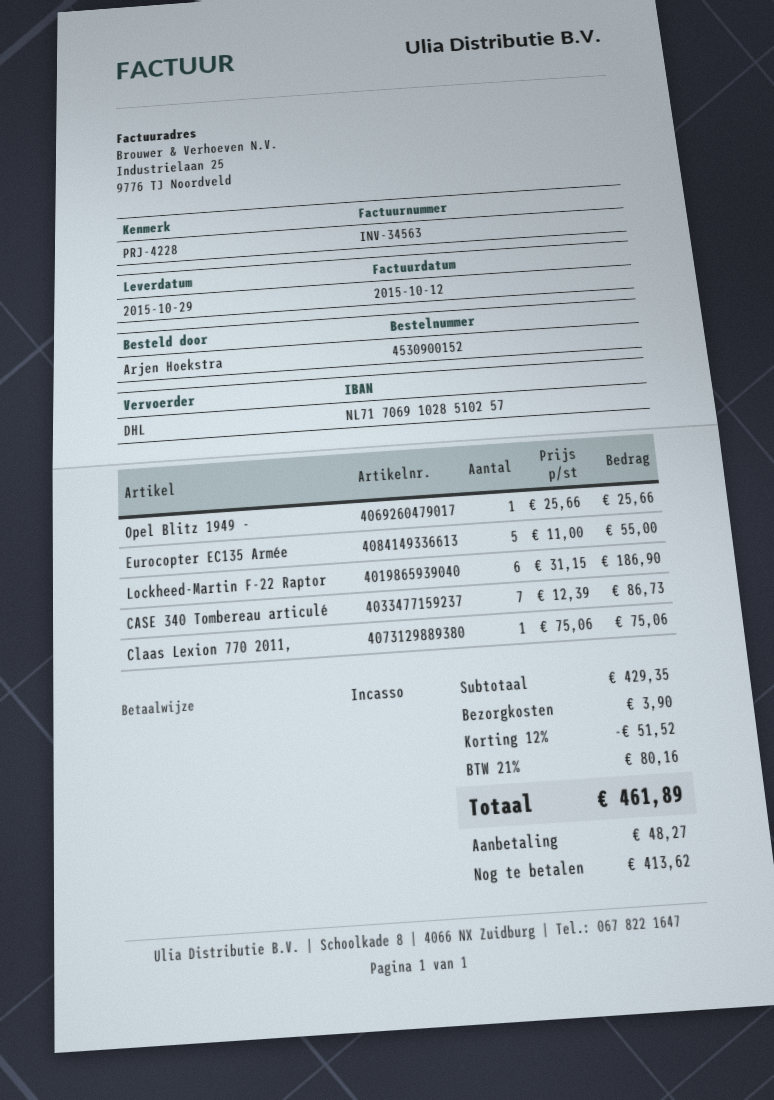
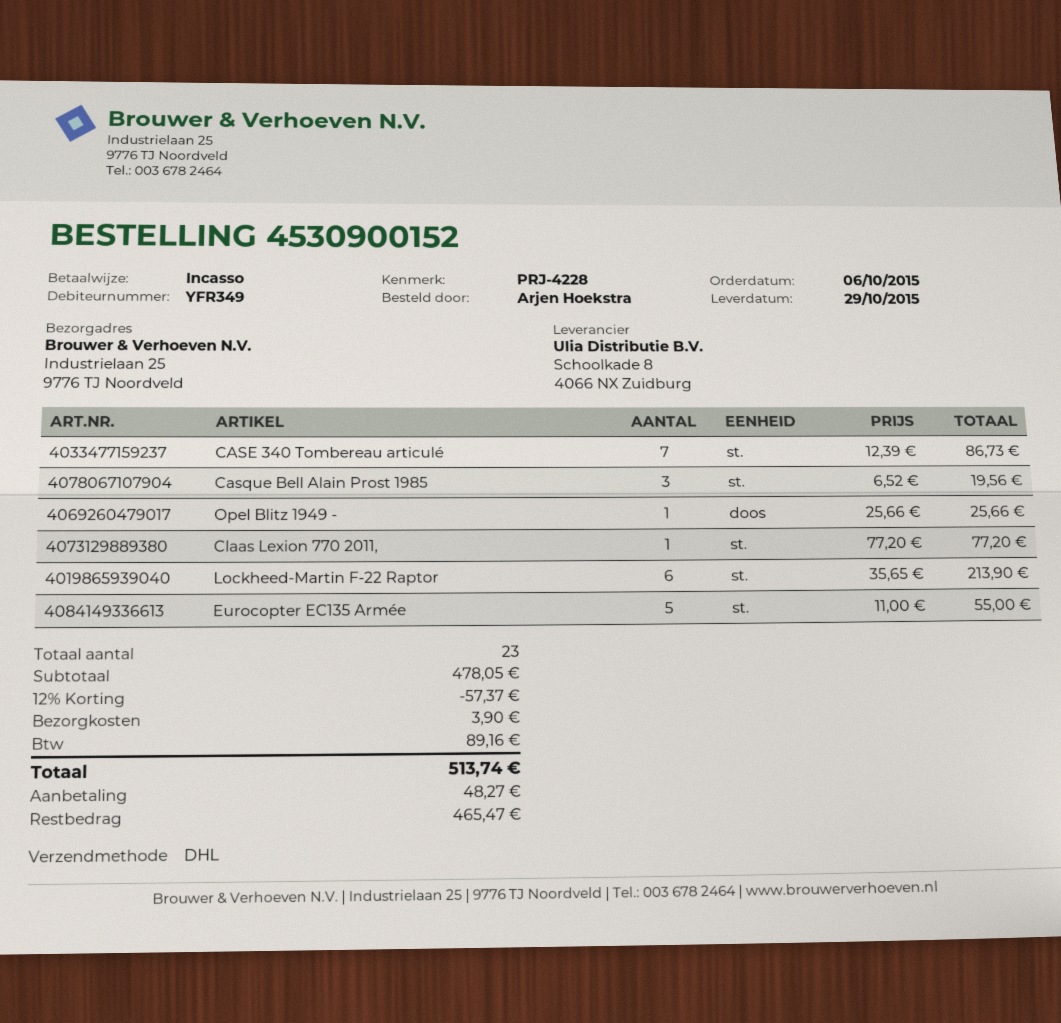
Lockheed-Martin F-22 Raptor: 6 x 31.15 = 186.90 -> 6 x 35.65 = 213.90
Claas Lexion 770 2011,: 1 x 75.06 = 75.06 -> 1 x 77.20 = 77.20
Casque Bell Alain Prost 1985: none -> 3 x 6.52 = 19.56
subtotal: 429.35 -> 478.05
discount: 12% = 51.52 -> 12% = 57.37
tax: 80.16 -> 89.16
total: 461.89 -> 513.74
balance: 413.62 -> 465.47

